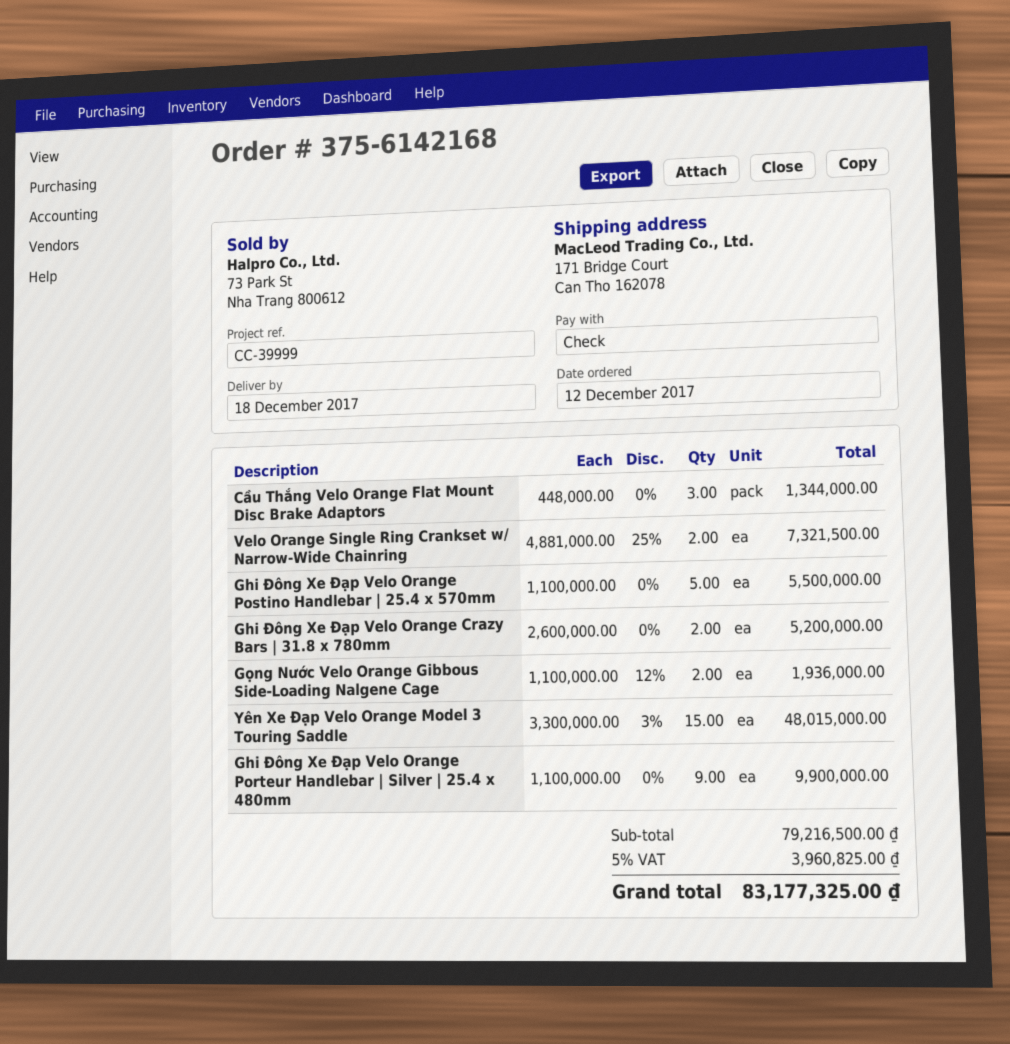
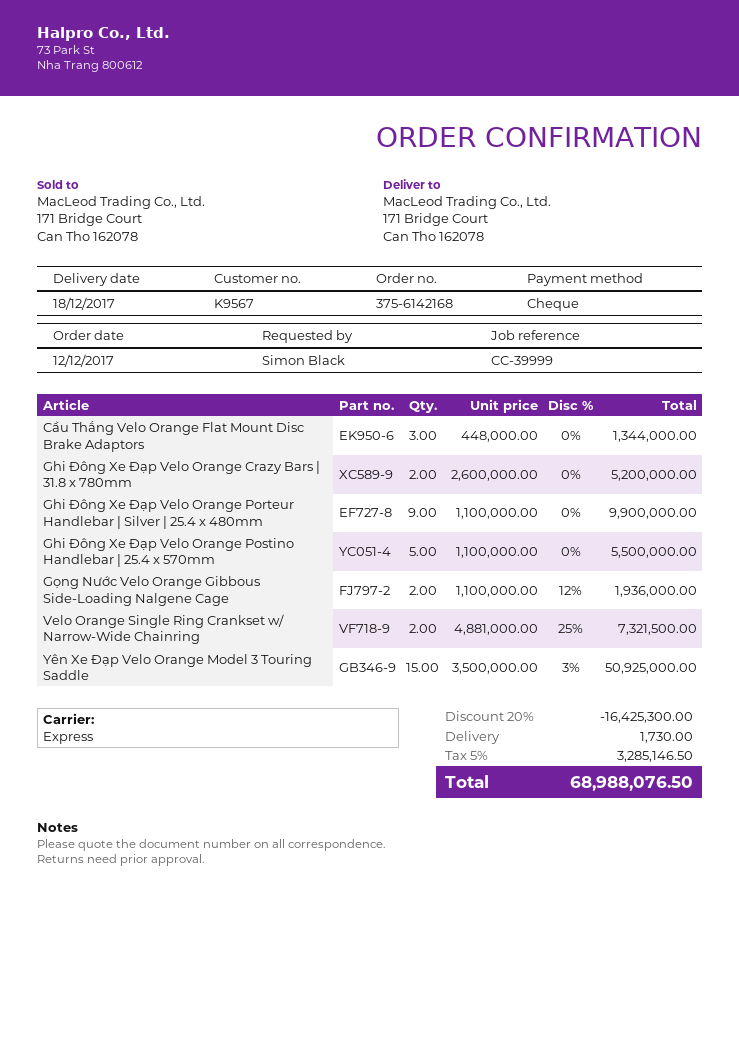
Yên Xe Đạp Velo Orange Model 3 Touring Saddle: 15 x 3300000.00 - 3% = 48015000.00 -> 15 x 3500000.00 - 3% = 50925000.00
discount: none -> 20% = 16425300.00
shipping: none -> 1730.00
tax: 5% = 3960825.00 -> 5% = 3285146.50
total: 83177325.00 -> 68988076.50

